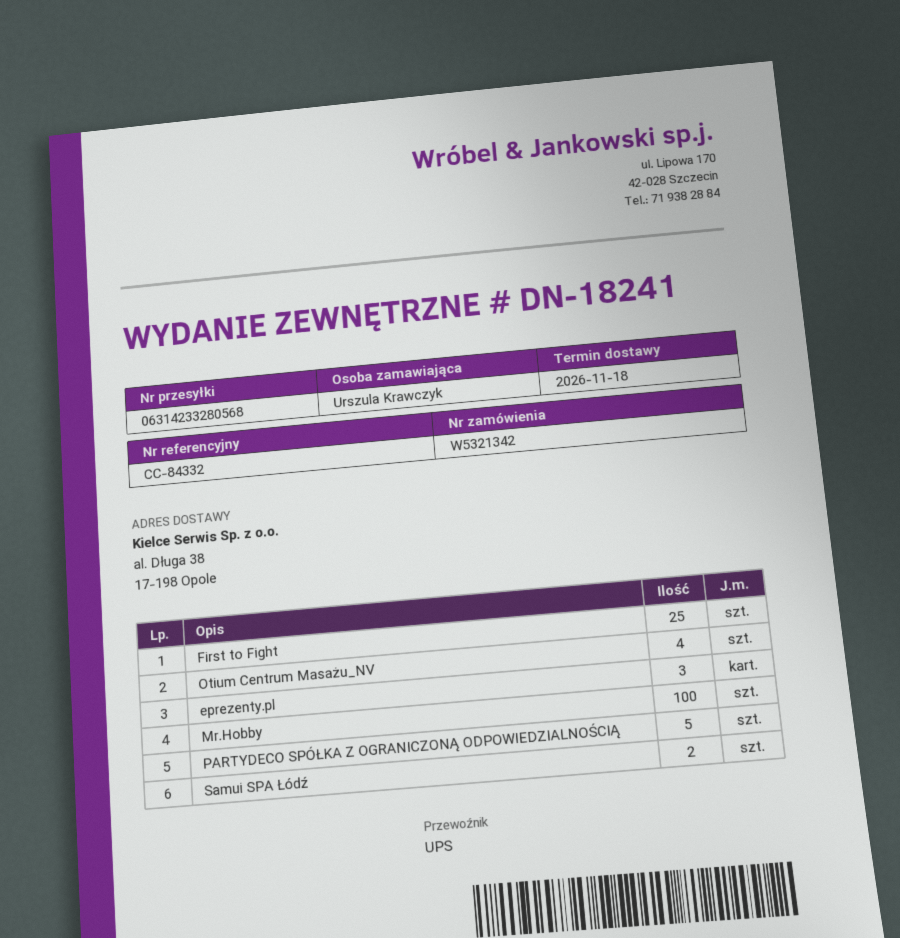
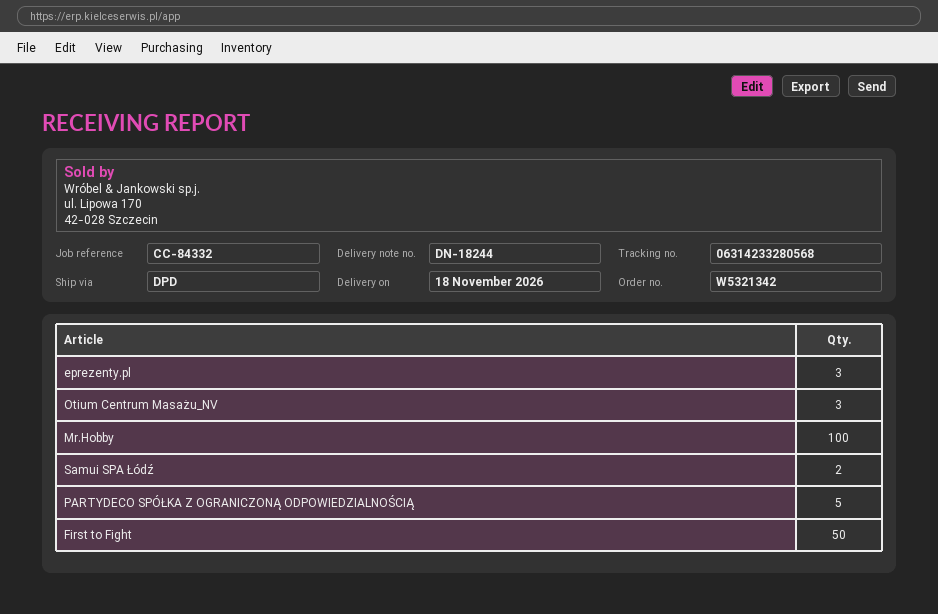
delivery note number: DN-18241 -> DN-18244
shipping method: UPS -> DPD
First to Fight: 25 -> 50
Otium Centrum Masażu_NV: 4 -> 3

